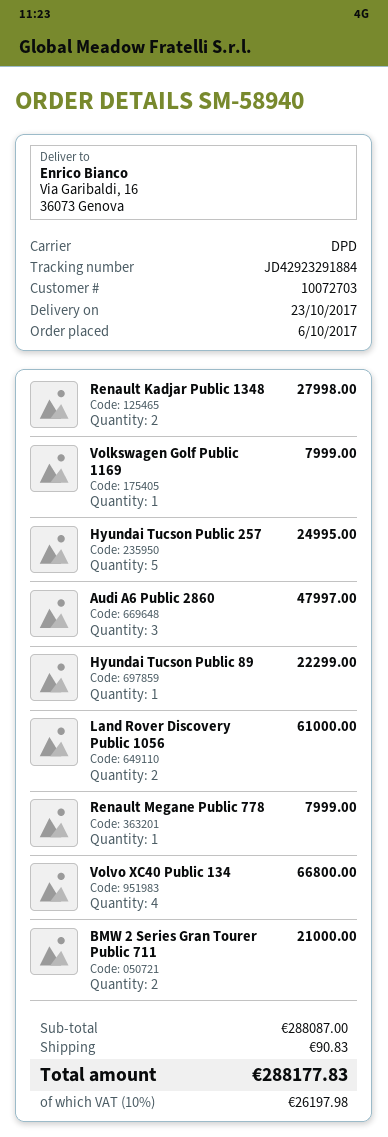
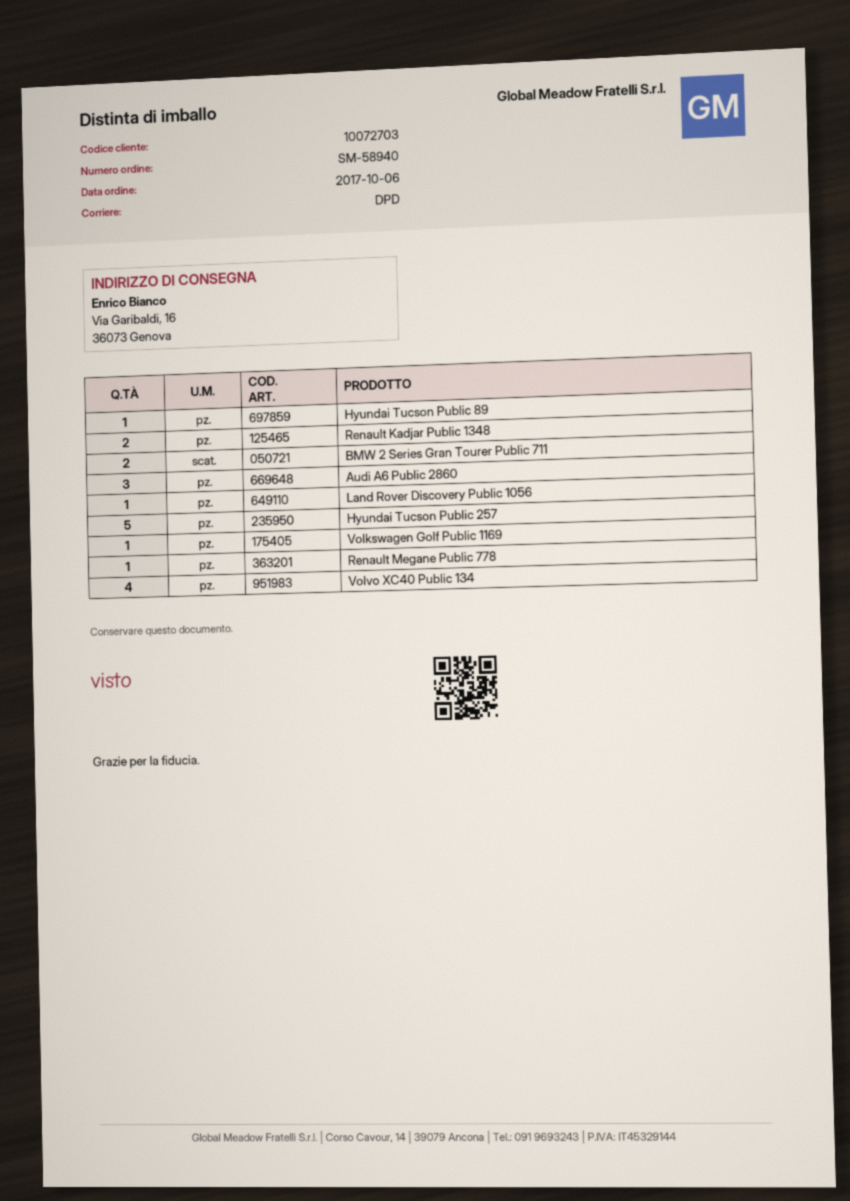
Land Rover Discovery Public 1056: 2 -> 1

